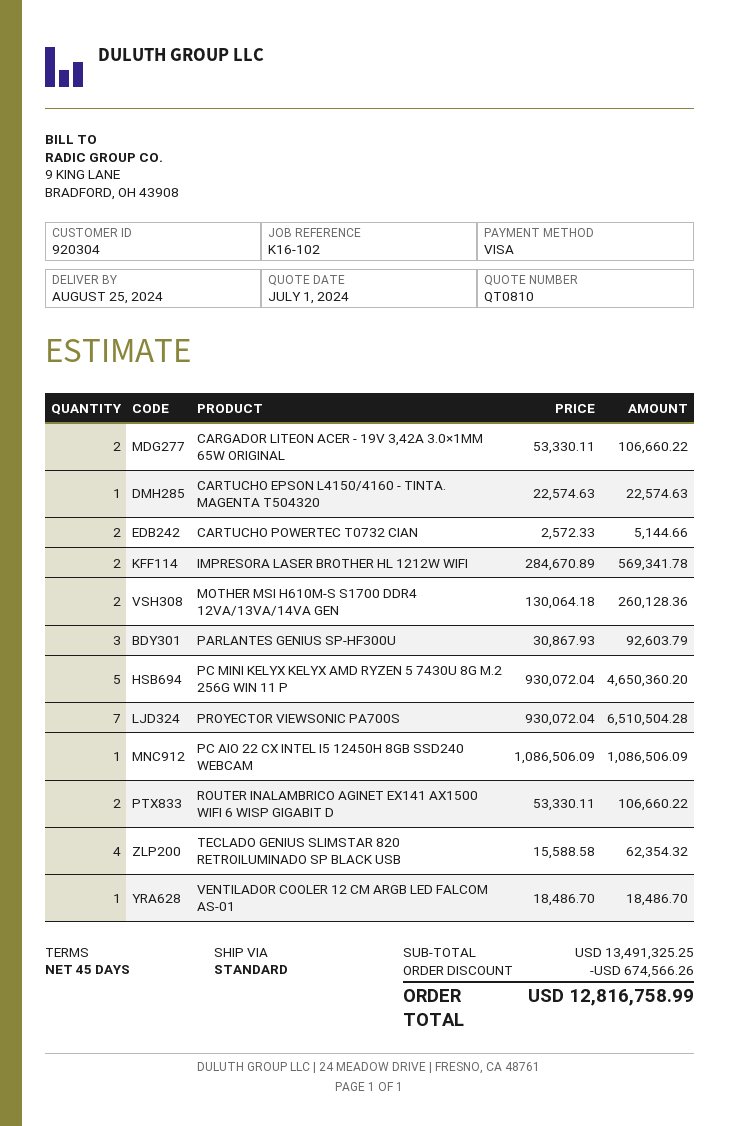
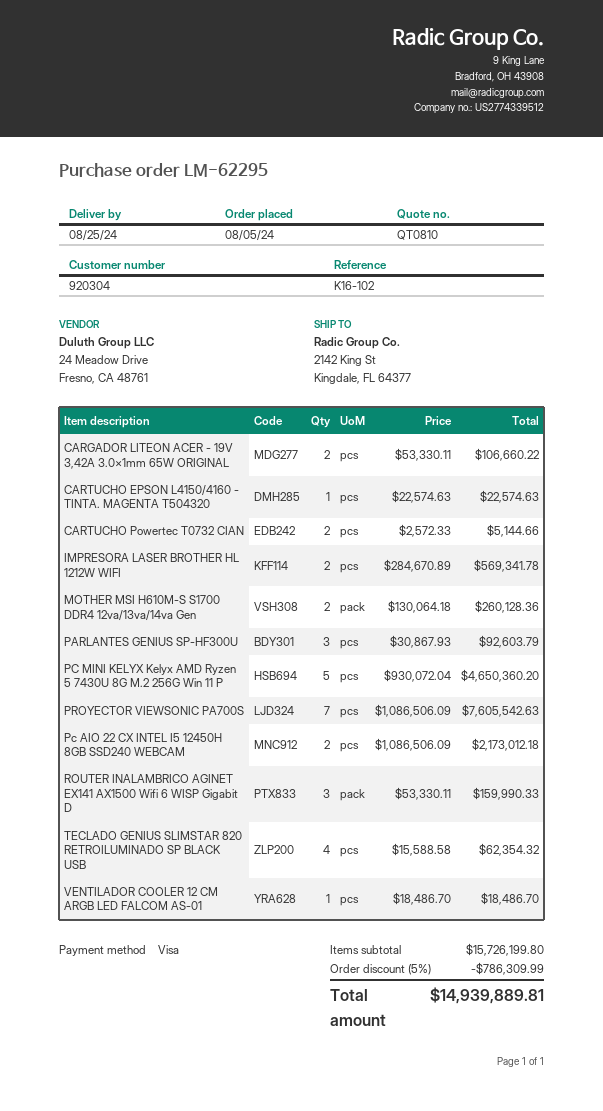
PROYECTOR VIEWSONIC PA700S: 7 x 930072.04 = 6510504.28 -> 7 x 1086506.09 = 7605542.63
PC AIO 22 CX INTEL I5 12450H 8GB SSD240 WEBCAM: 1 x 1086506.09 = 1086506.09 -> 2 x 1086506.09 = 2173012.18
ROUTER INALAMBRICO AGINET EX141 AX1500 WIFI 6 WISP GIGABIT D: 2 x 53330.11 = 106660.22 -> 3 x 53330.11 = 159990.33
subtotal: 13491325.25 -> 15726199.80
discount: 674566.26 -> 786309.99
total: 12816758.99 -> 14939889.81

